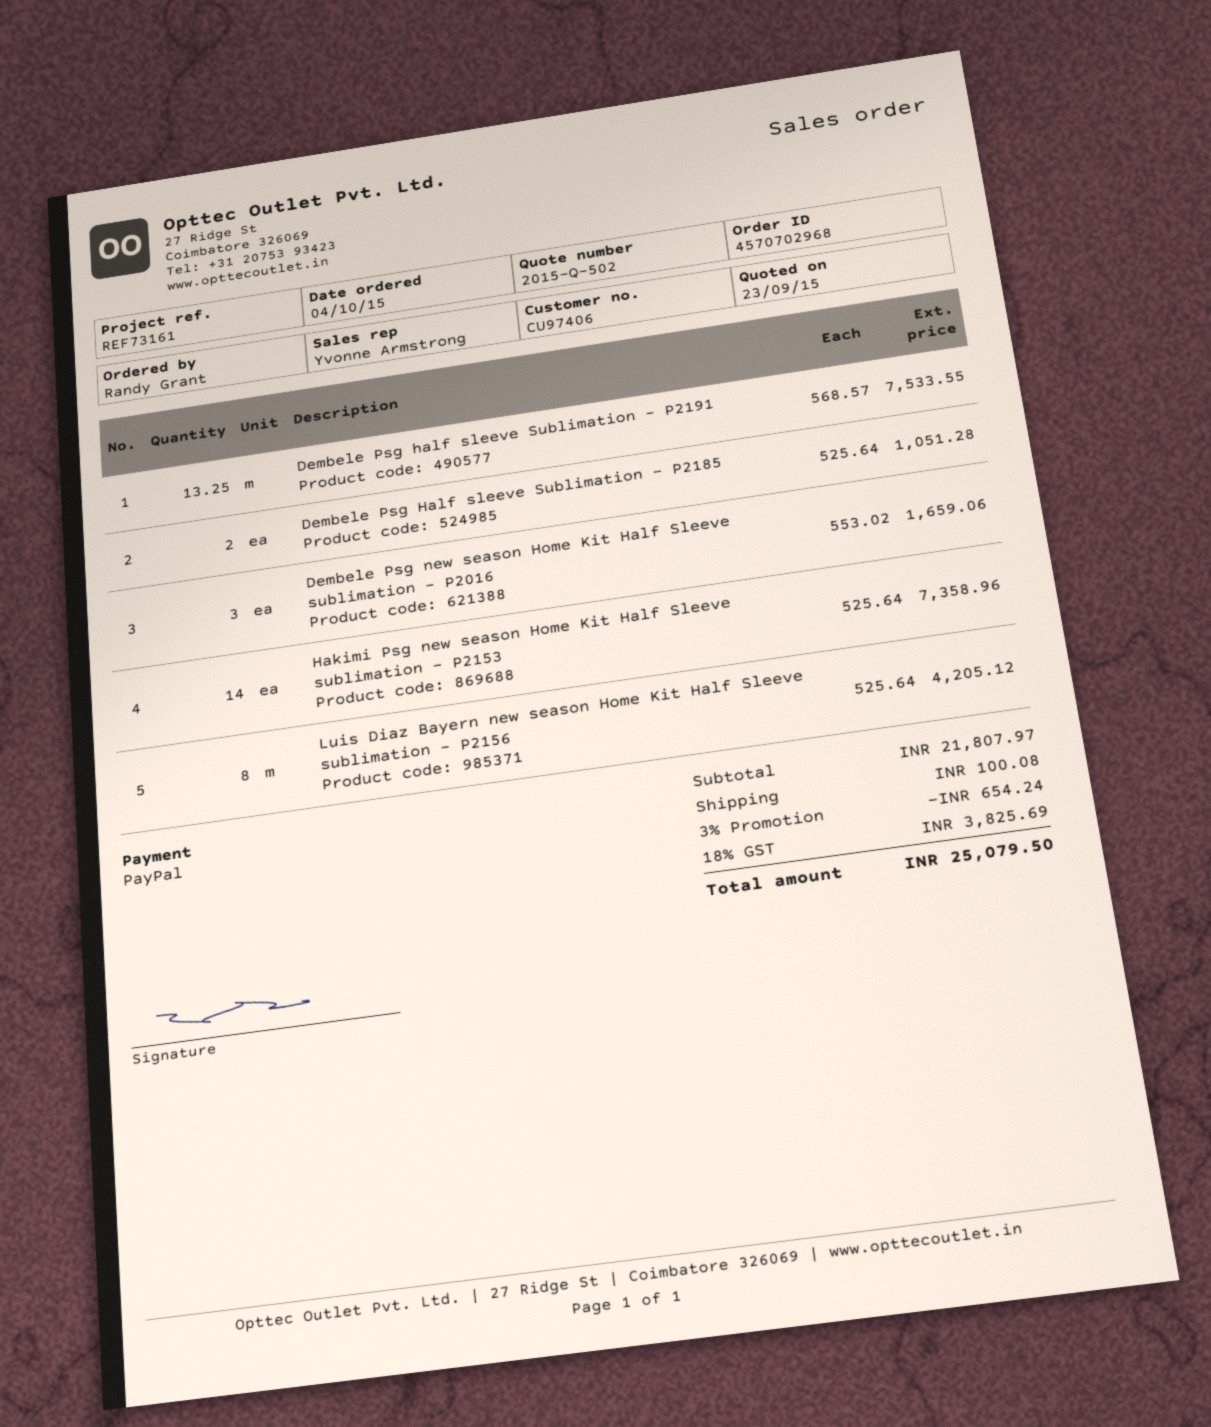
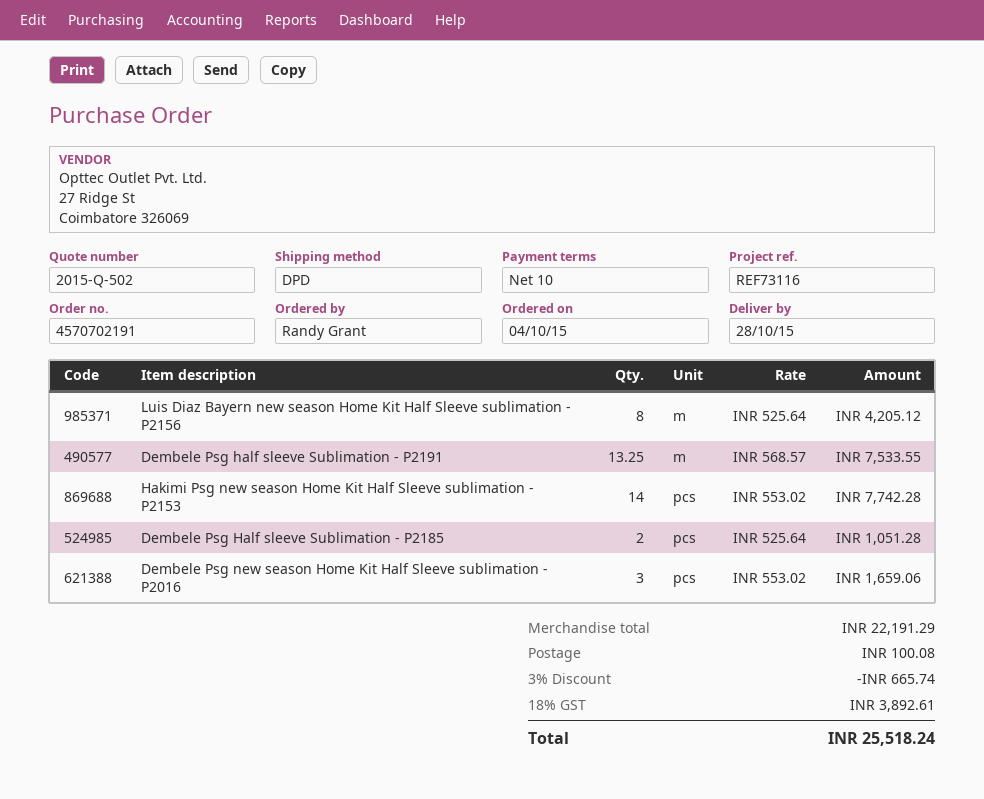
order number: 4570702968 -> 4570702191
reference: REF73161 -> REF73116
Hakimi Psg new season Home Kit Half Sleeve sublimation - P2153: 14 x 525.64 = 7358.96 -> 14 x 553.02 = 7742.28
subtotal: 21807.97 -> 22191.29
discount: 3% = 654.24 -> 3% = 665.74
tax: 18% = 3825.69 -> 18% = 3892.61
total: 25079.50 -> 25518.24

